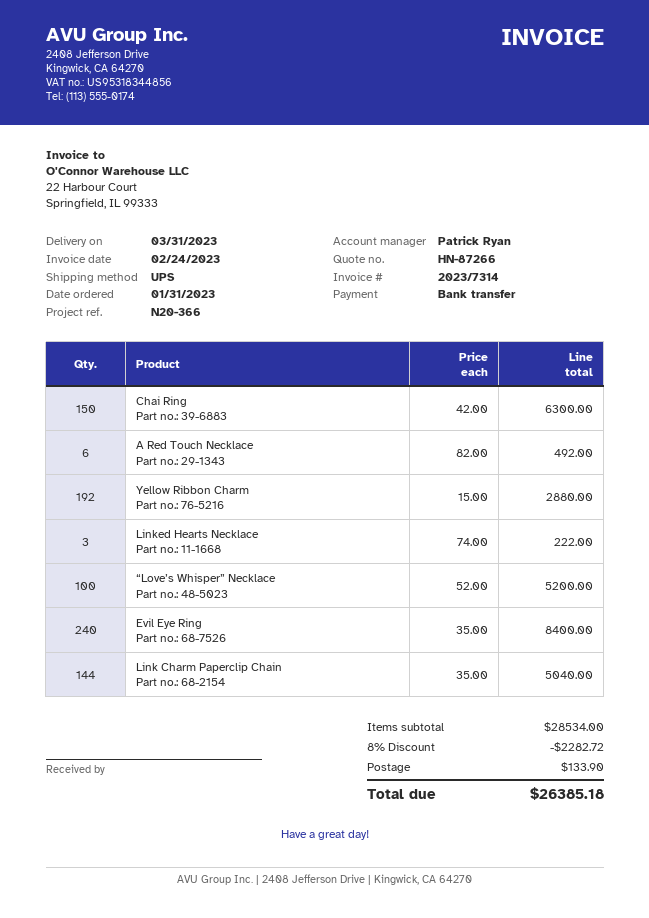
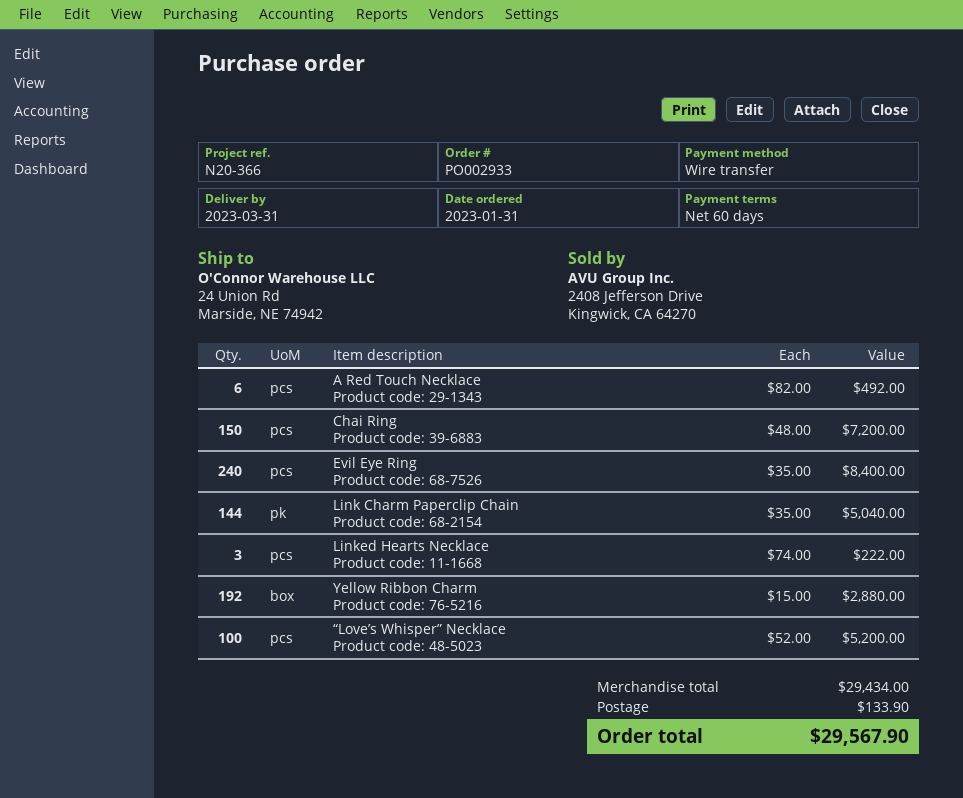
Chai Ring: 150 x 42.00 = 6300.00 -> 150 x 48.00 = 7200.00
subtotal: 28534.00 -> 29434.00
discount: 8% = 2282.72 -> none
total: 26385.18 -> 29567.90

